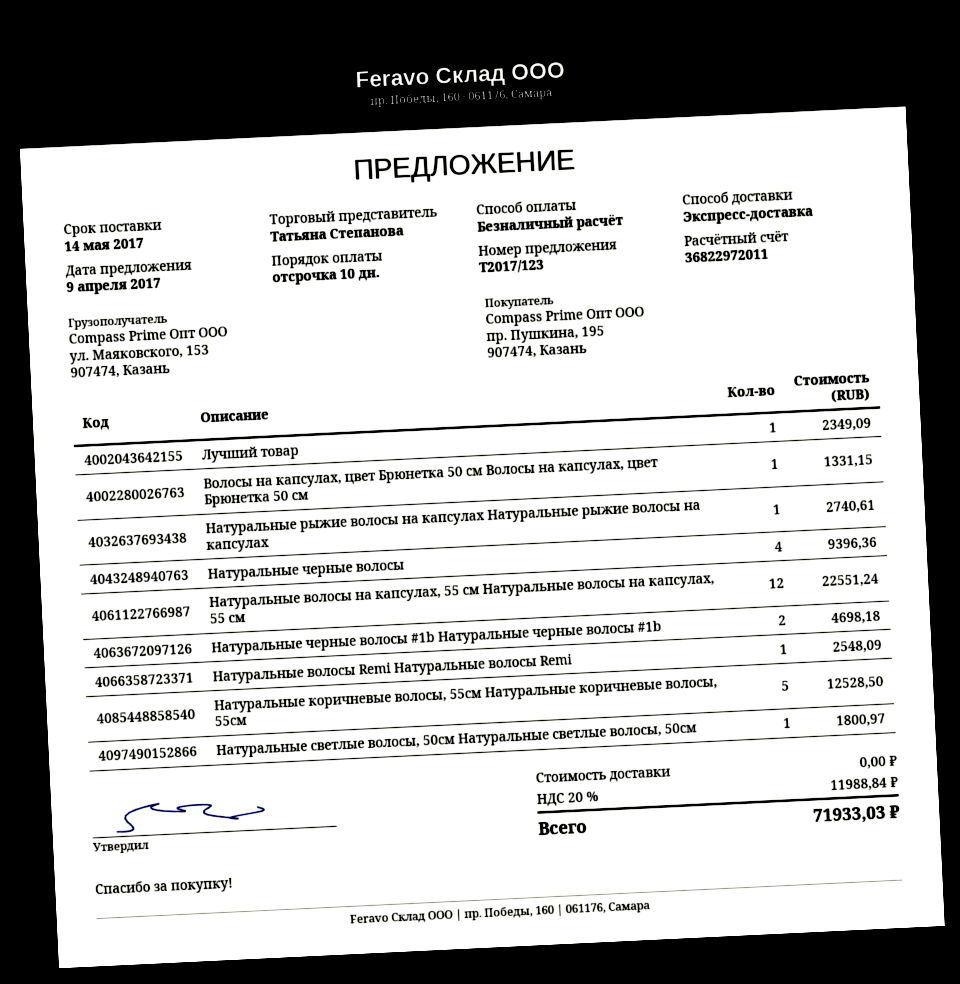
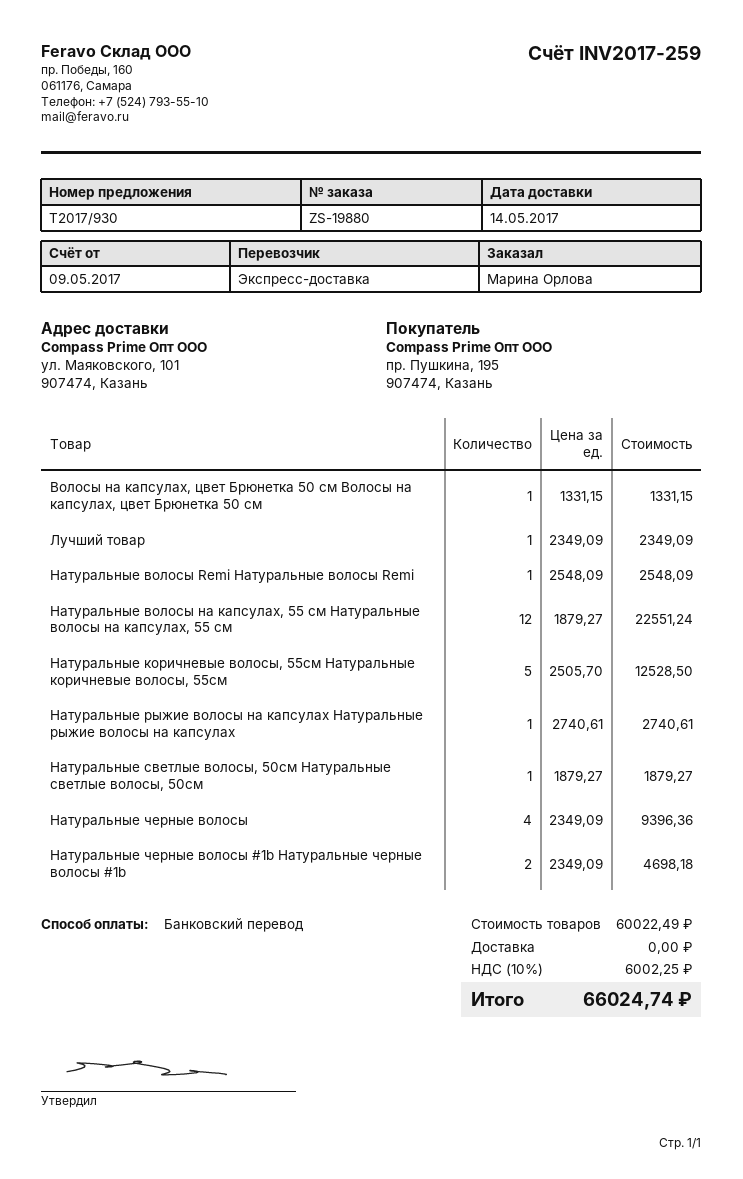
quote number: T2017/123 -> T2017/930
ship to: ул. Маяковского, 153, 907474, Казань -> ул. Маяковского, 101, 907474, Казань
Натуральные светлые волосы, 50см Натуральные светлые волосы, 50см: 1 for 1800.97 -> 1 for 1879.27
tax: 20% = 11988.84 -> 10% = 6002.25
total: 71933.03 -> 66024.74

